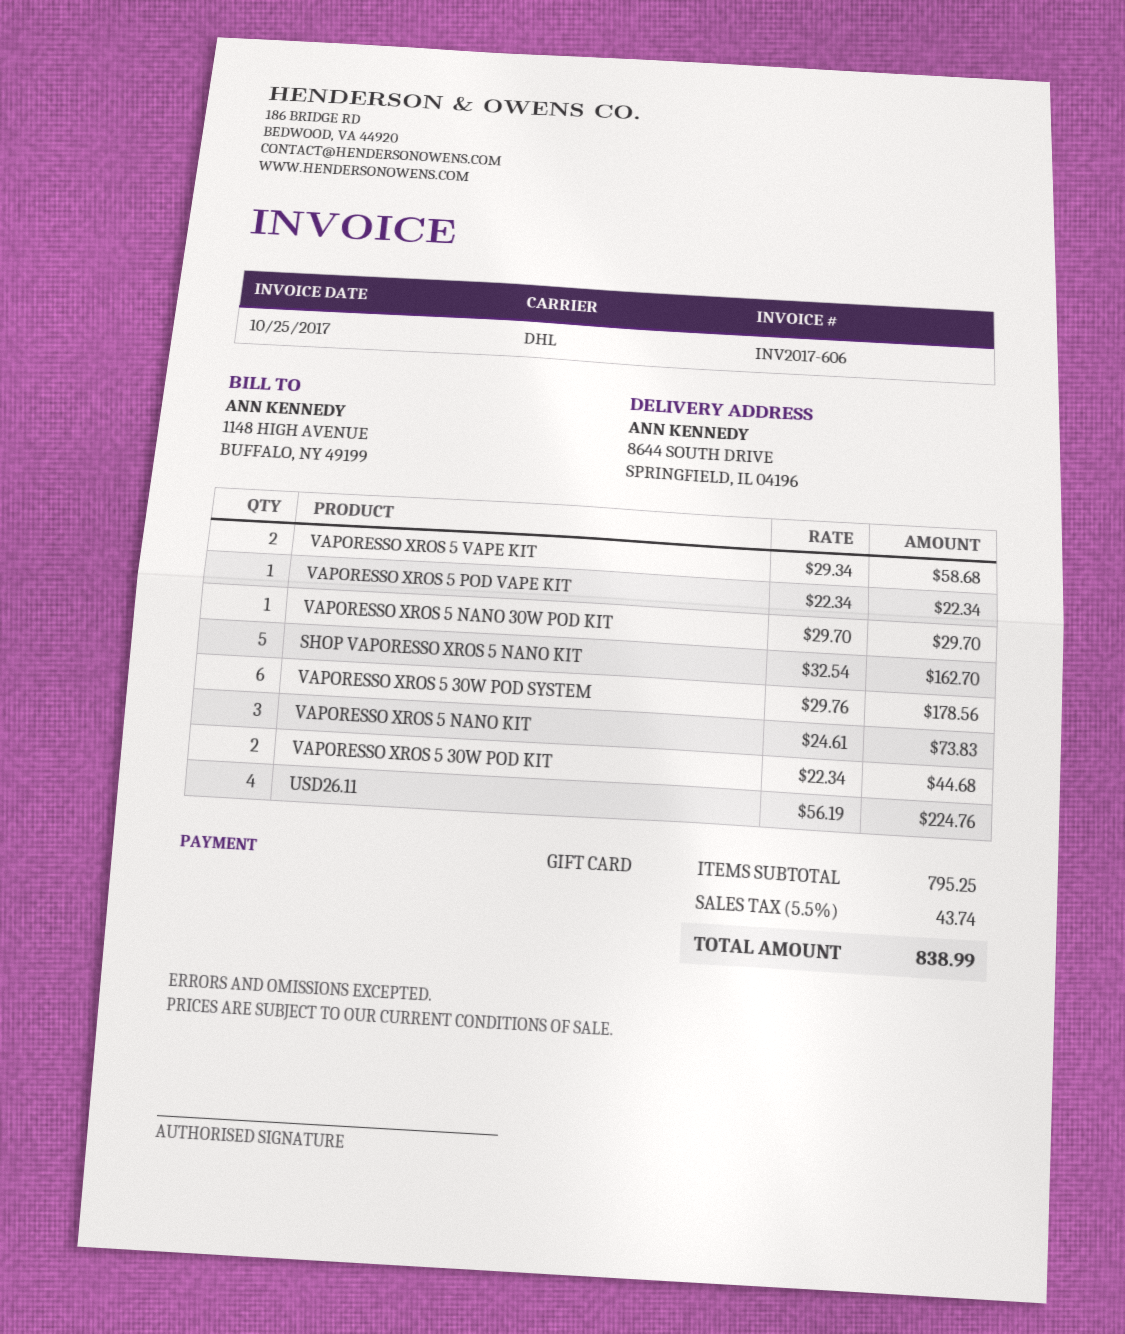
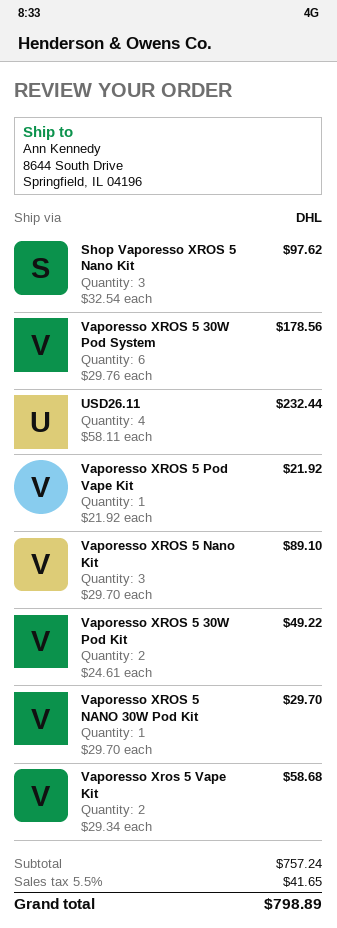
VAPORESSO XROS 5 POD VAPE KIT: 1 x 22.34 = 22.34 -> 1 x 21.92 = 21.92
SHOP VAPORESSO XROS 5 NANO KIT: 5 x 32.54 = 162.70 -> 3 x 32.54 = 97.62
VAPORESSO XROS 5 NANO KIT: 3 x 24.61 = 73.83 -> 3 x 29.70 = 89.10
VAPORESSO XROS 5 30W POD KIT: 2 x 22.34 = 44.68 -> 2 x 24.61 = 49.22
USD26.11: 4 x 56.19 = 224.76 -> 4 x 58.11 = 232.44
subtotal: 795.25 -> 757.24
tax: 5.5% = 43.74 -> 5.5% = 41.65
total: 838.99 -> 798.89

